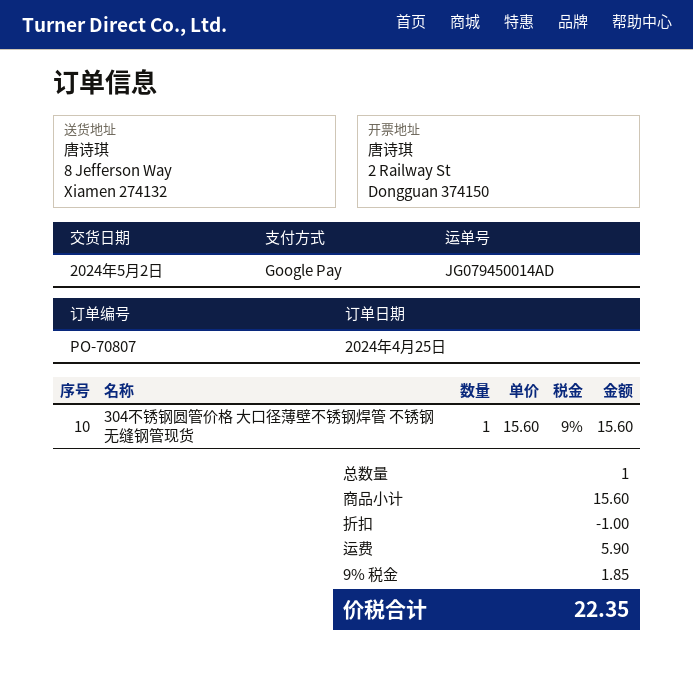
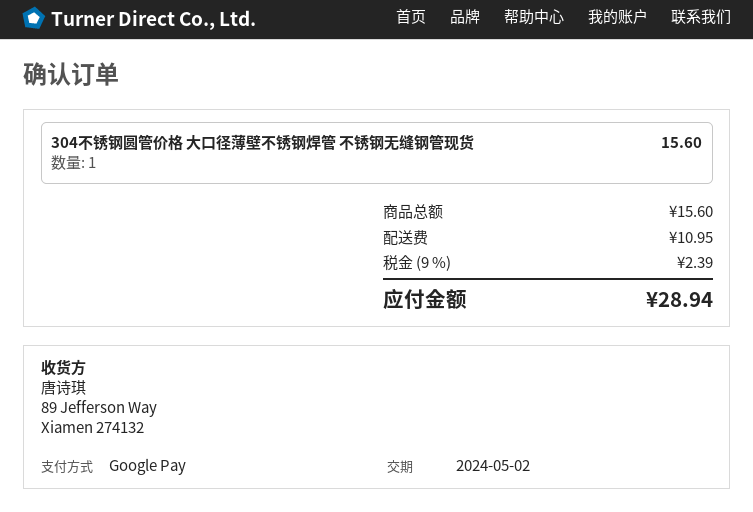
ship to: 8 Jefferson Way, Xiamen 274132 -> 89 Jefferson Way, Xiamen 274132
discount: 1.00 -> none
shipping: 5.90 -> 10.95
tax: 9% = 1.85 -> 9% = 2.39
total: 22.35 -> 28.94

